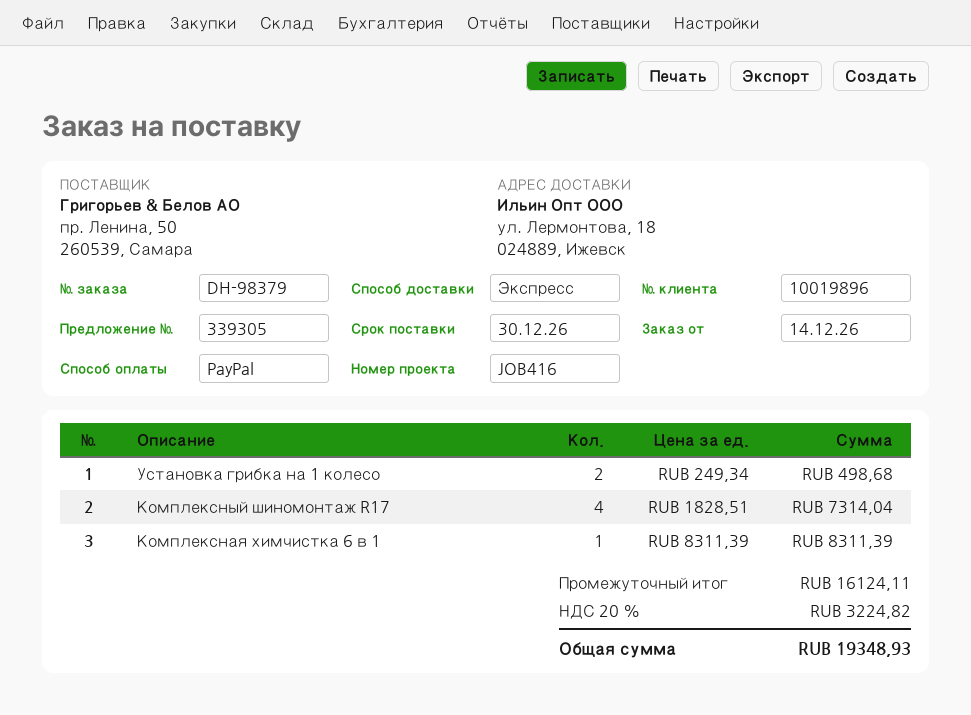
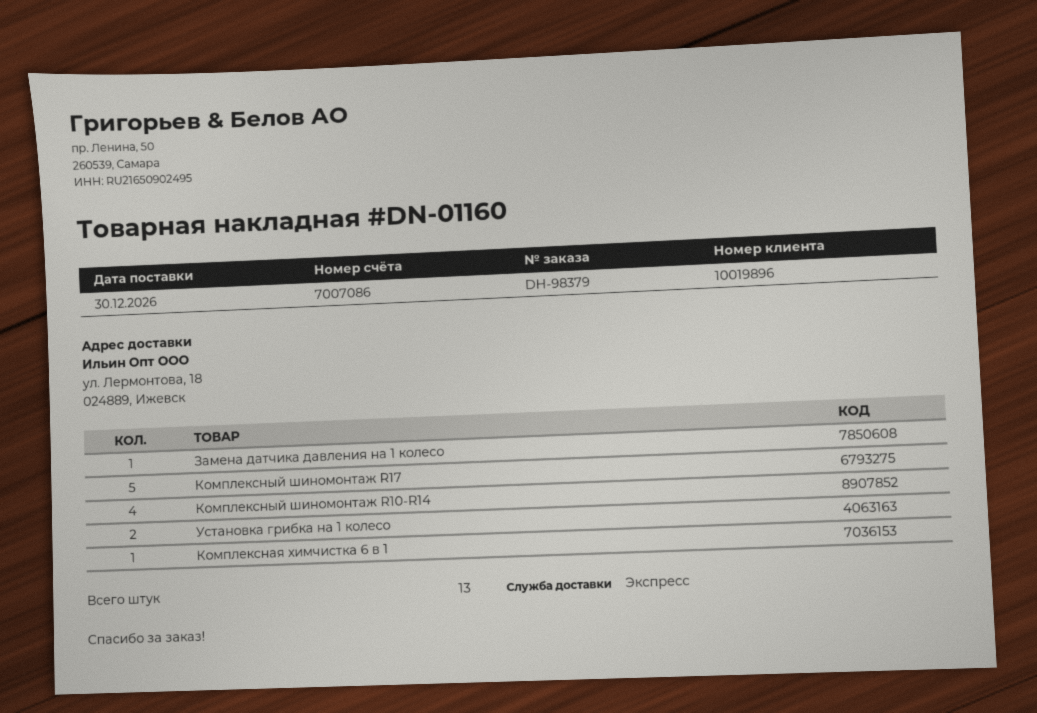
Комплексный шиномонтаж R17: 4 -> 5
Замена датчика давления на 1 колесо: none -> 1
Комплексный шиномонтаж R10-R14: none -> 4

